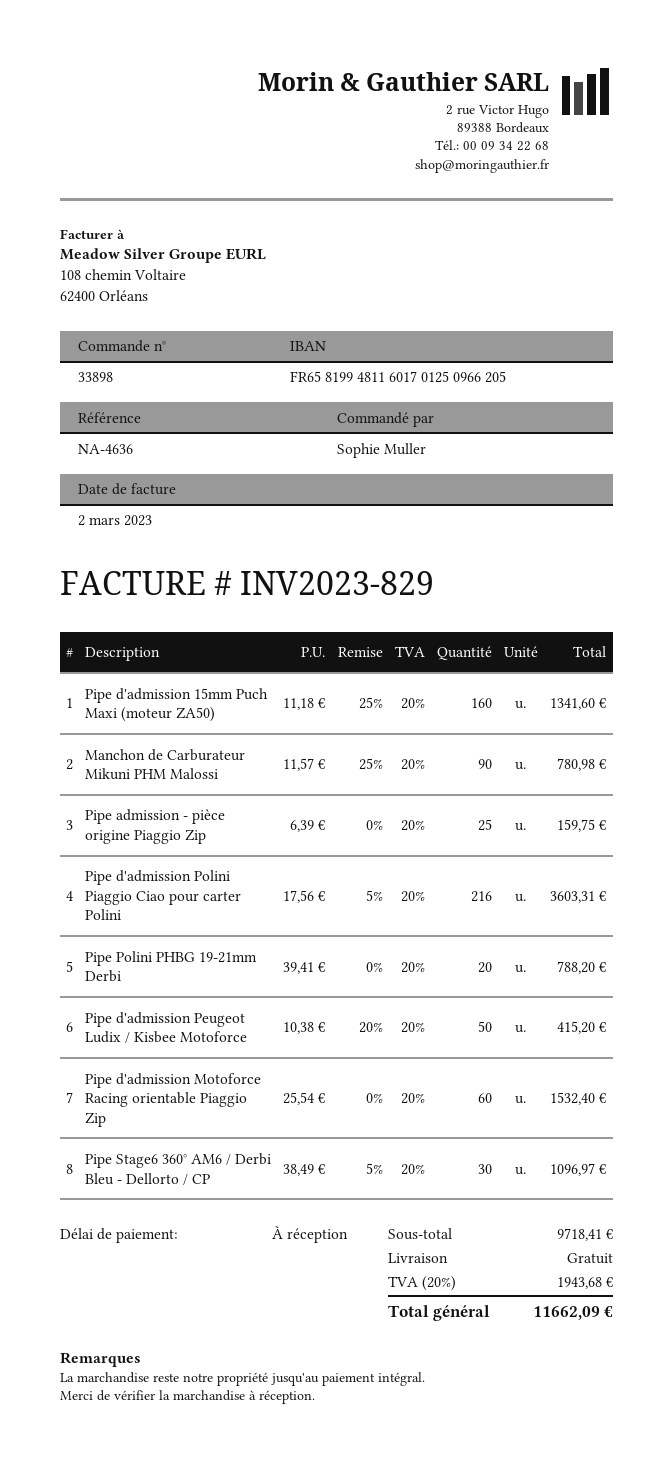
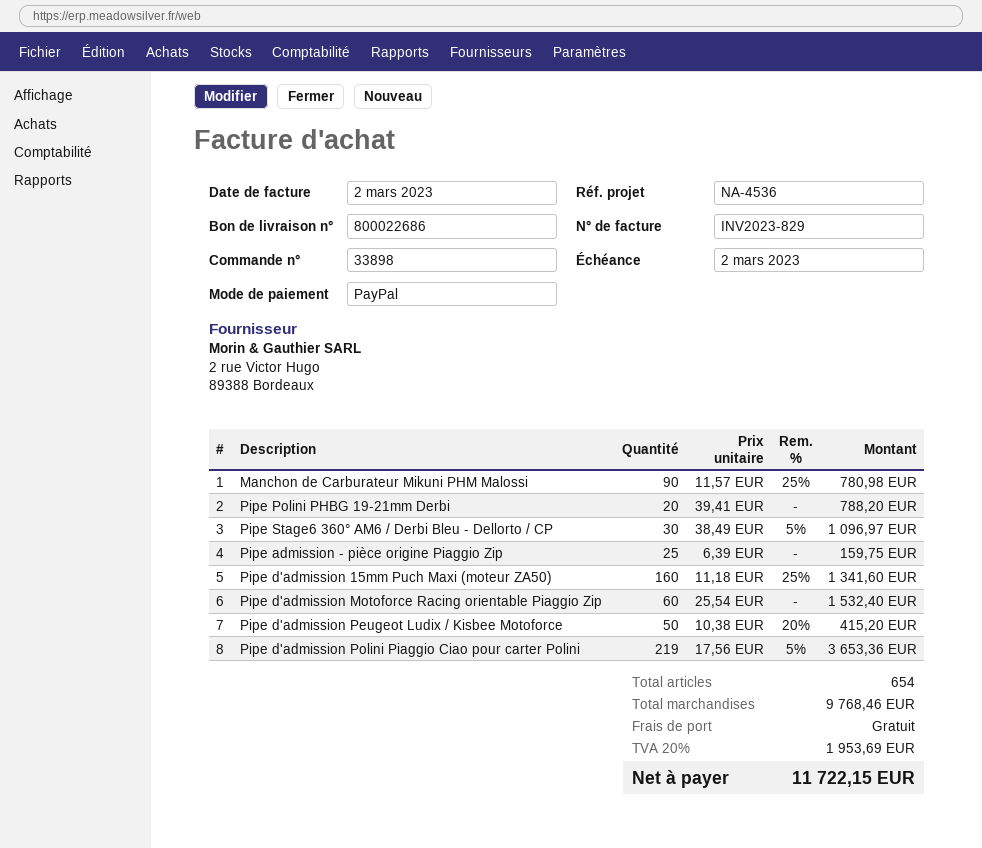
reference: NA-4636 -> NA-4536
Pipe d'admission Polini Piaggio Ciao pour carter Polini: 216 x 17.56 - 5% = 3603.31 -> 219 x 17.56 - 5% = 3653.36
subtotal: 9718.41 -> 9768.46
tax: 20% = 1943.68 -> 20% = 1953.69
total: 11662.09 -> 11722.15

